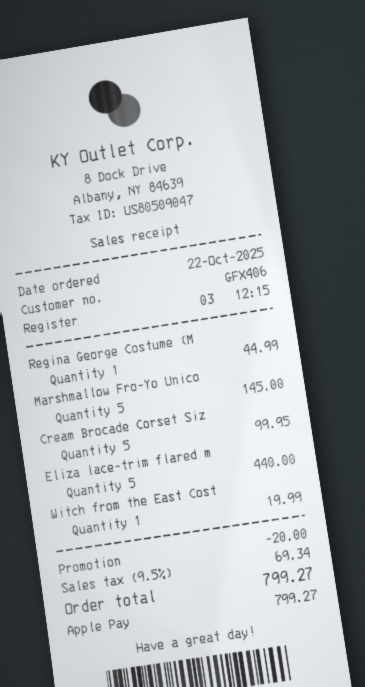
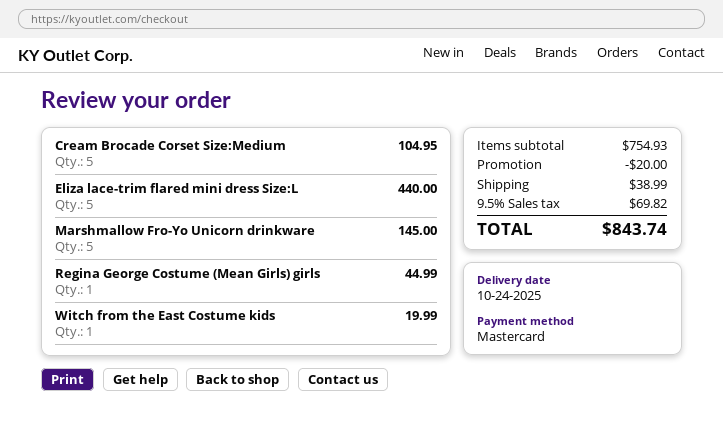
payment method: Apple Pay -> Mastercard
Cream Brocade Corset Siz: 5 for 99.95 -> 5 for 104.95
shipping: none -> 38.99
tax: 9.5% = 69.34 -> 9.5% = 69.82
total: 799.27 -> 843.74

